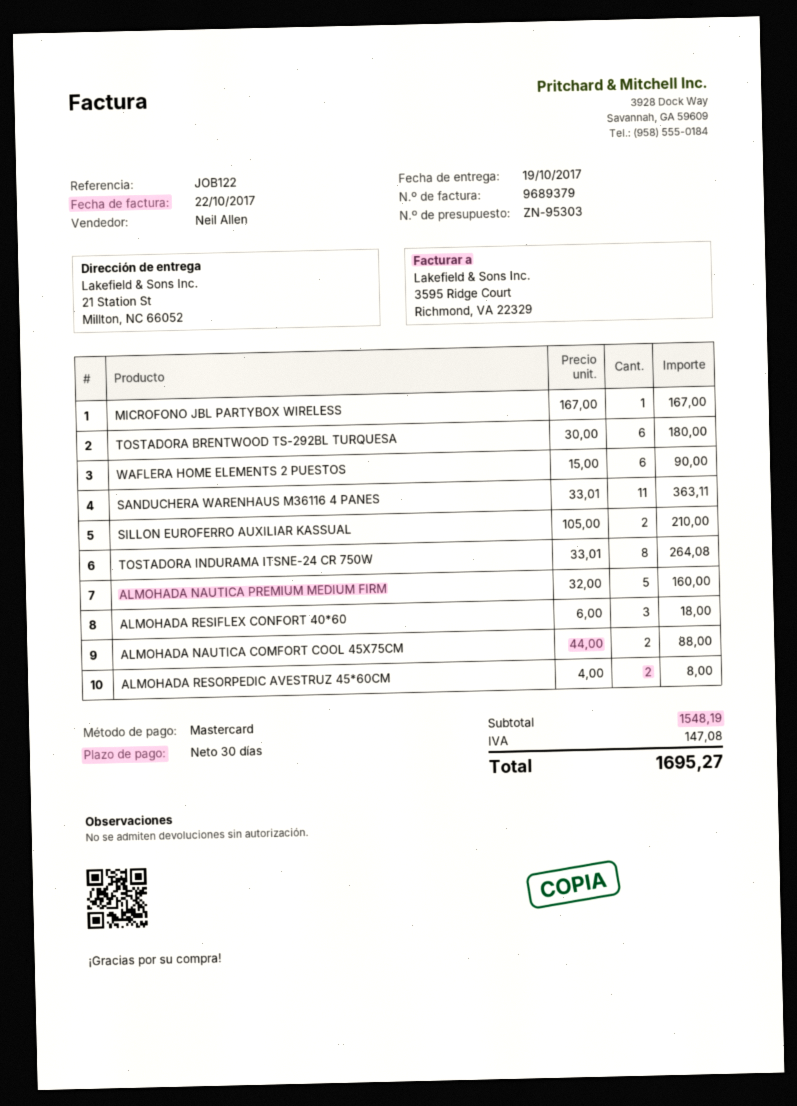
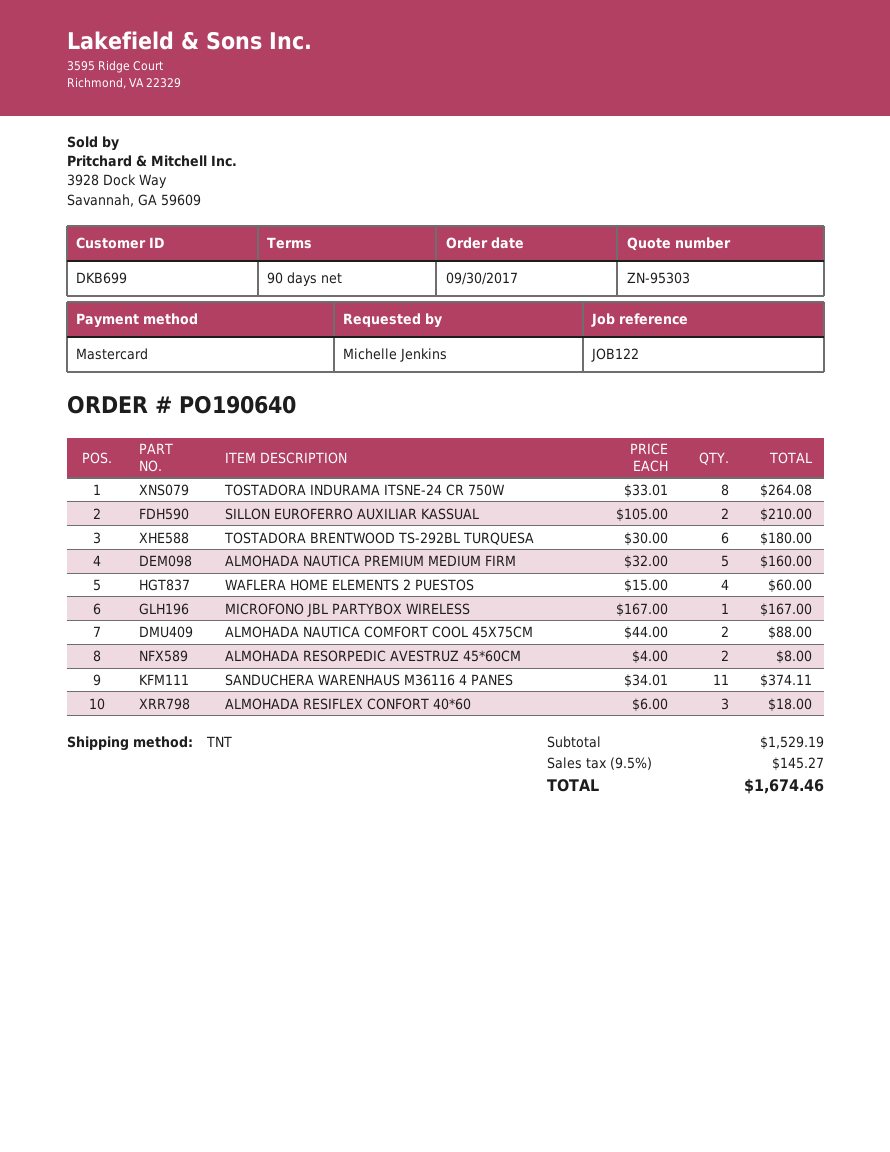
payment terms: 30 days -> 90 days
WAFLERA HOME ELEMENTS 2 PUESTOS: 6 x 15.00 = 90.00 -> 4 x 15.00 = 60.00
SANDUCHERA WARENHAUS M36116 4 PANES: 11 x 33.01 = 363.11 -> 11 x 34.01 = 374.11
subtotal: 1548.19 -> 1529.19
tax: 147.08 -> 145.27
total: 1695.27 -> 1674.46

